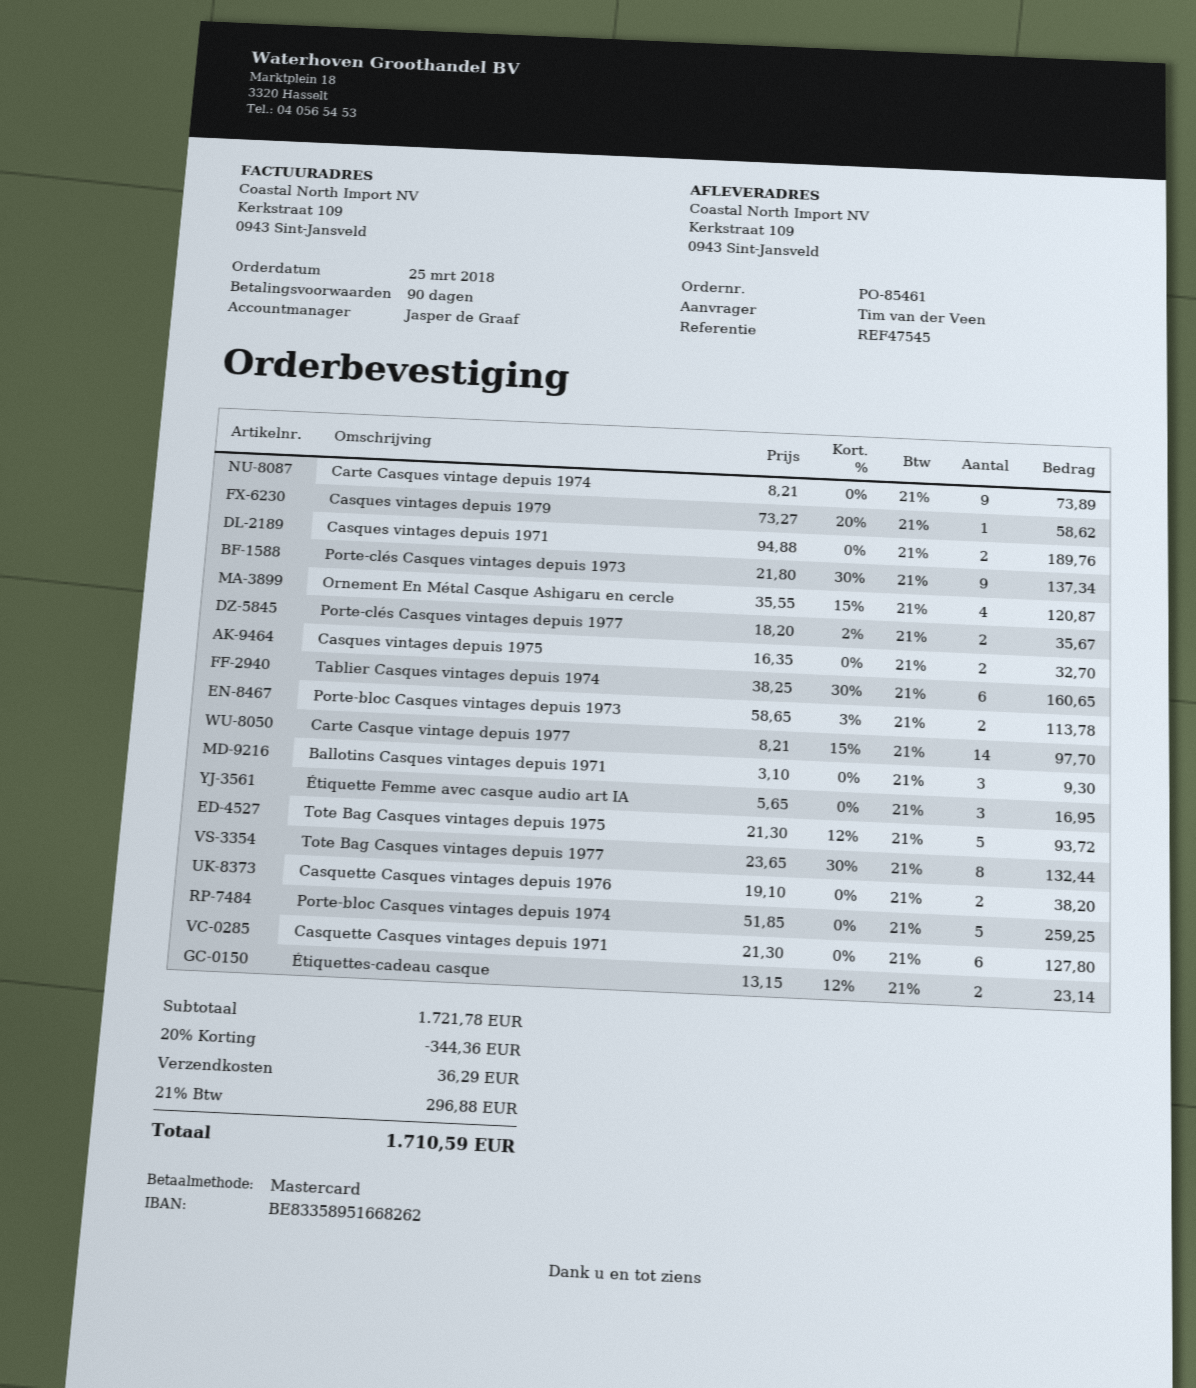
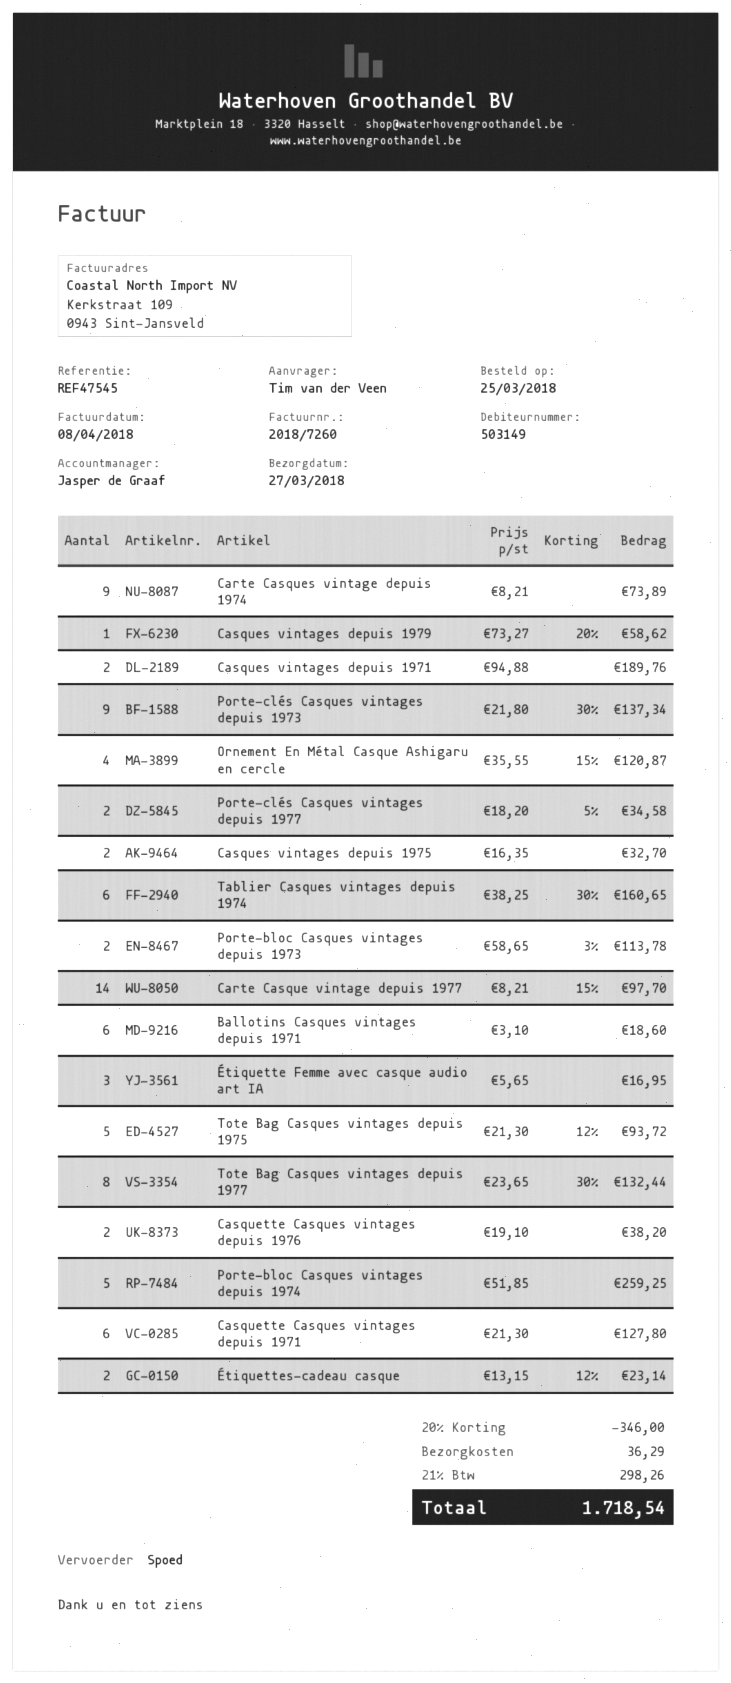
Porte-clés Casques vintages depuis 1977: 2 x 18.20 - 2% = 35.67 -> 2 x 18.20 - 5% = 34.58
Ballotins Casques vintages depuis 1971: 3 x 3.10 = 9.30 -> 6 x 3.10 = 18.60
discount: 20% = 344.36 -> 20% = 346.00
tax: 21% = 296.88 -> 21% = 298.26
total: 1710.59 -> 1718.54

